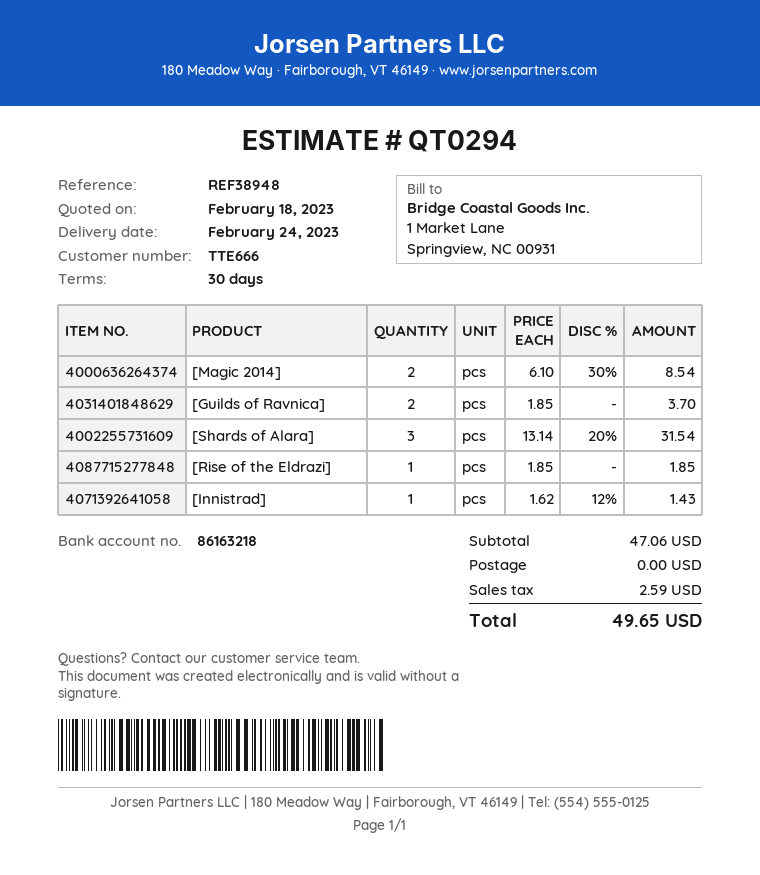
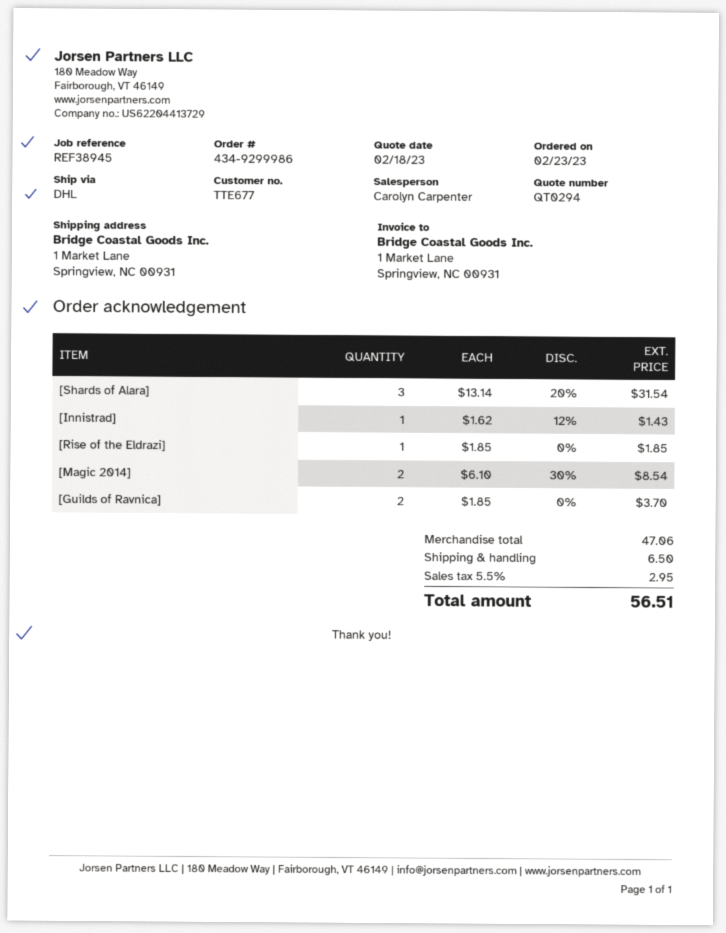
customer number: TTE666 -> TTE677
reference: REF38948 -> REF38945
shipping: 0.00 -> 6.50
tax: 2.59 -> 2.95
total: 49.65 -> 56.51

